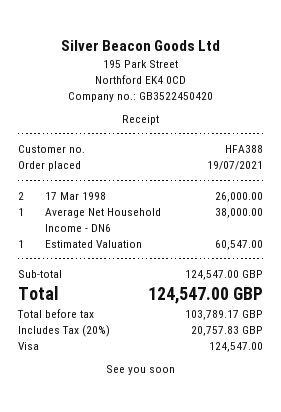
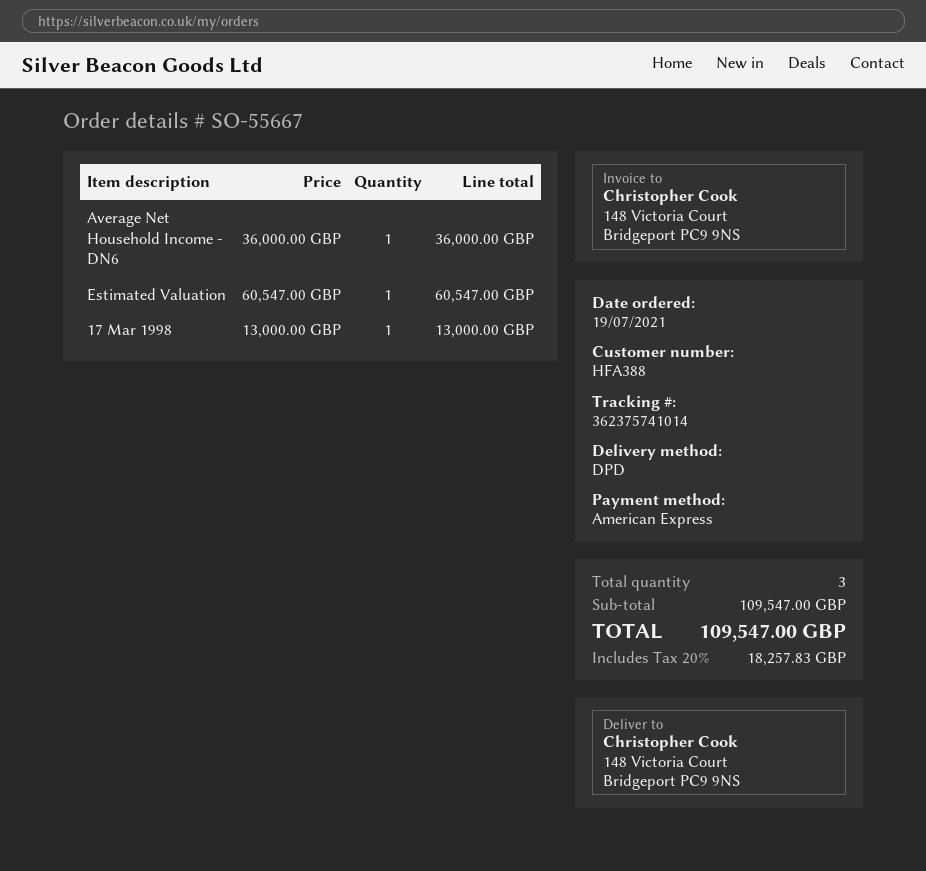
payment method: Visa -> American Express
17 Mar 1998: 2 for 26000.00 -> 1 for 13000.00
Average Net Household Income - DN6: 1 for 38000.00 -> 1 for 36000.00
subtotal: 124547.00 -> 109547.00
tax: 20% = 20757.83 -> 20% = 18257.83
total: 124547.00 -> 109547.00

